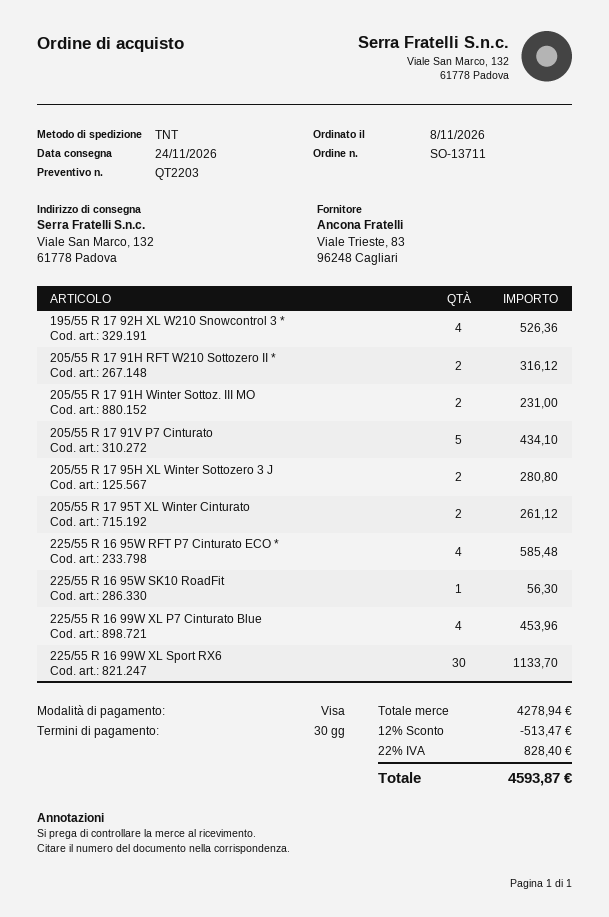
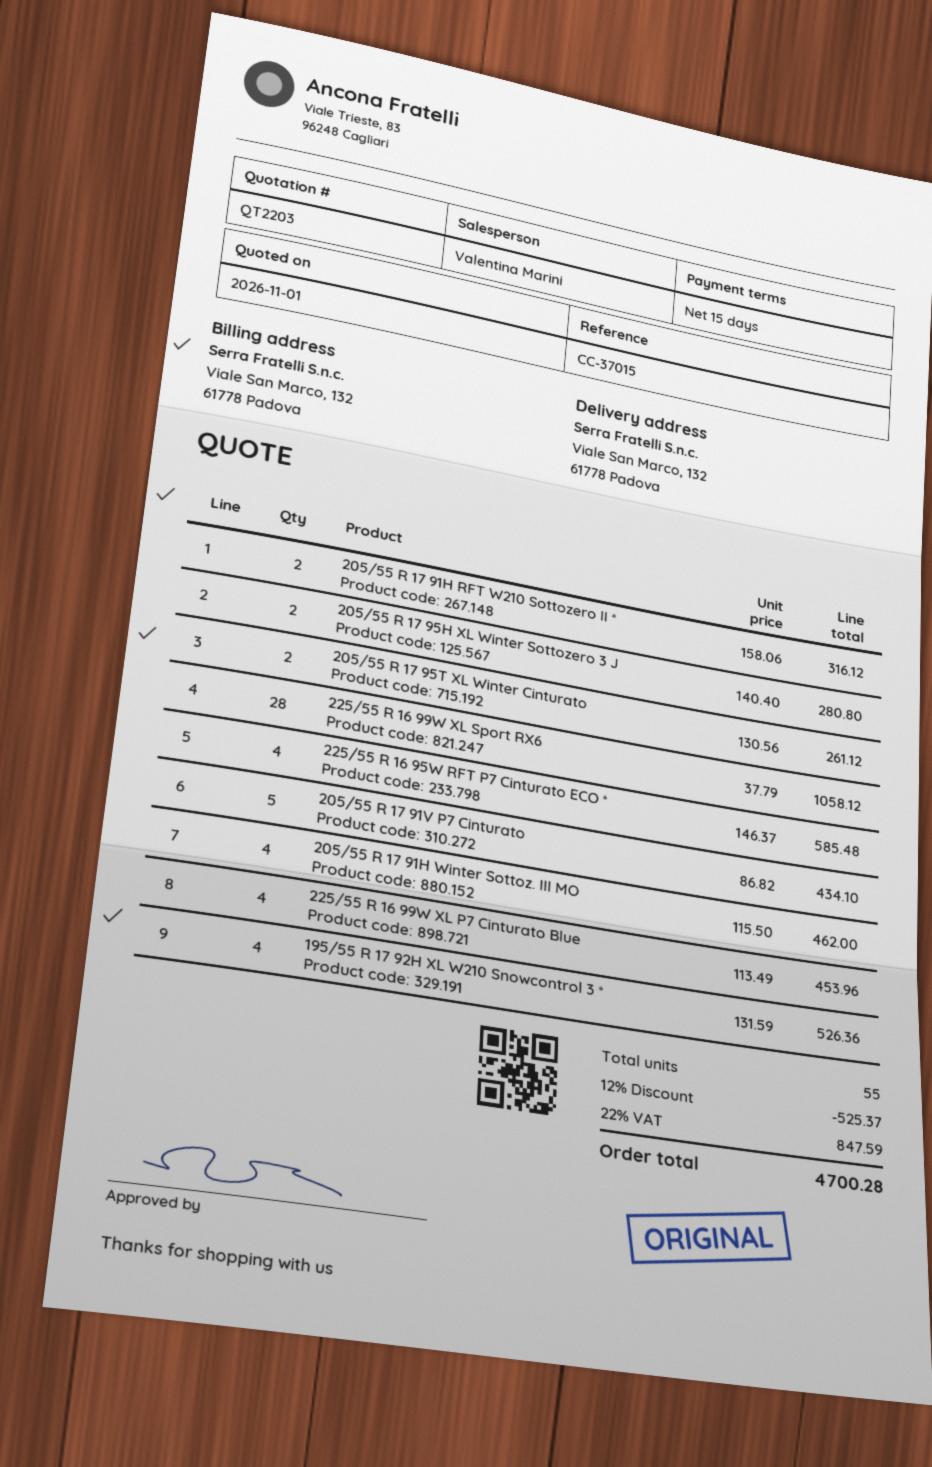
payment terms: 30 days -> 15 days
205/55 R 17 91H Winter Sottoz. III MO: 2 for 231.00 -> 4 for 462.00
225/55 R 16 95W SK10 RoadFit: 1 for 56.30 -> none
225/55 R 16 99W XL Sport RX6: 30 for 1133.70 -> 28 for 1058.12
discount: 12% = 513.47 -> 12% = 525.37
tax: 22% = 828.40 -> 22% = 847.59
total: 4593.87 -> 4700.28

